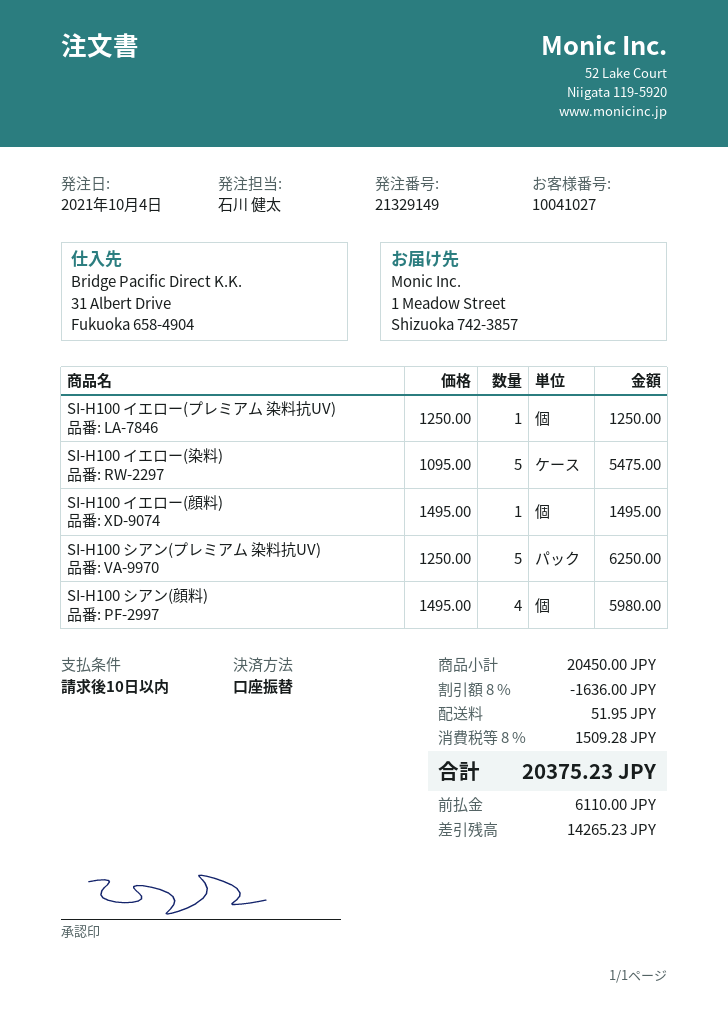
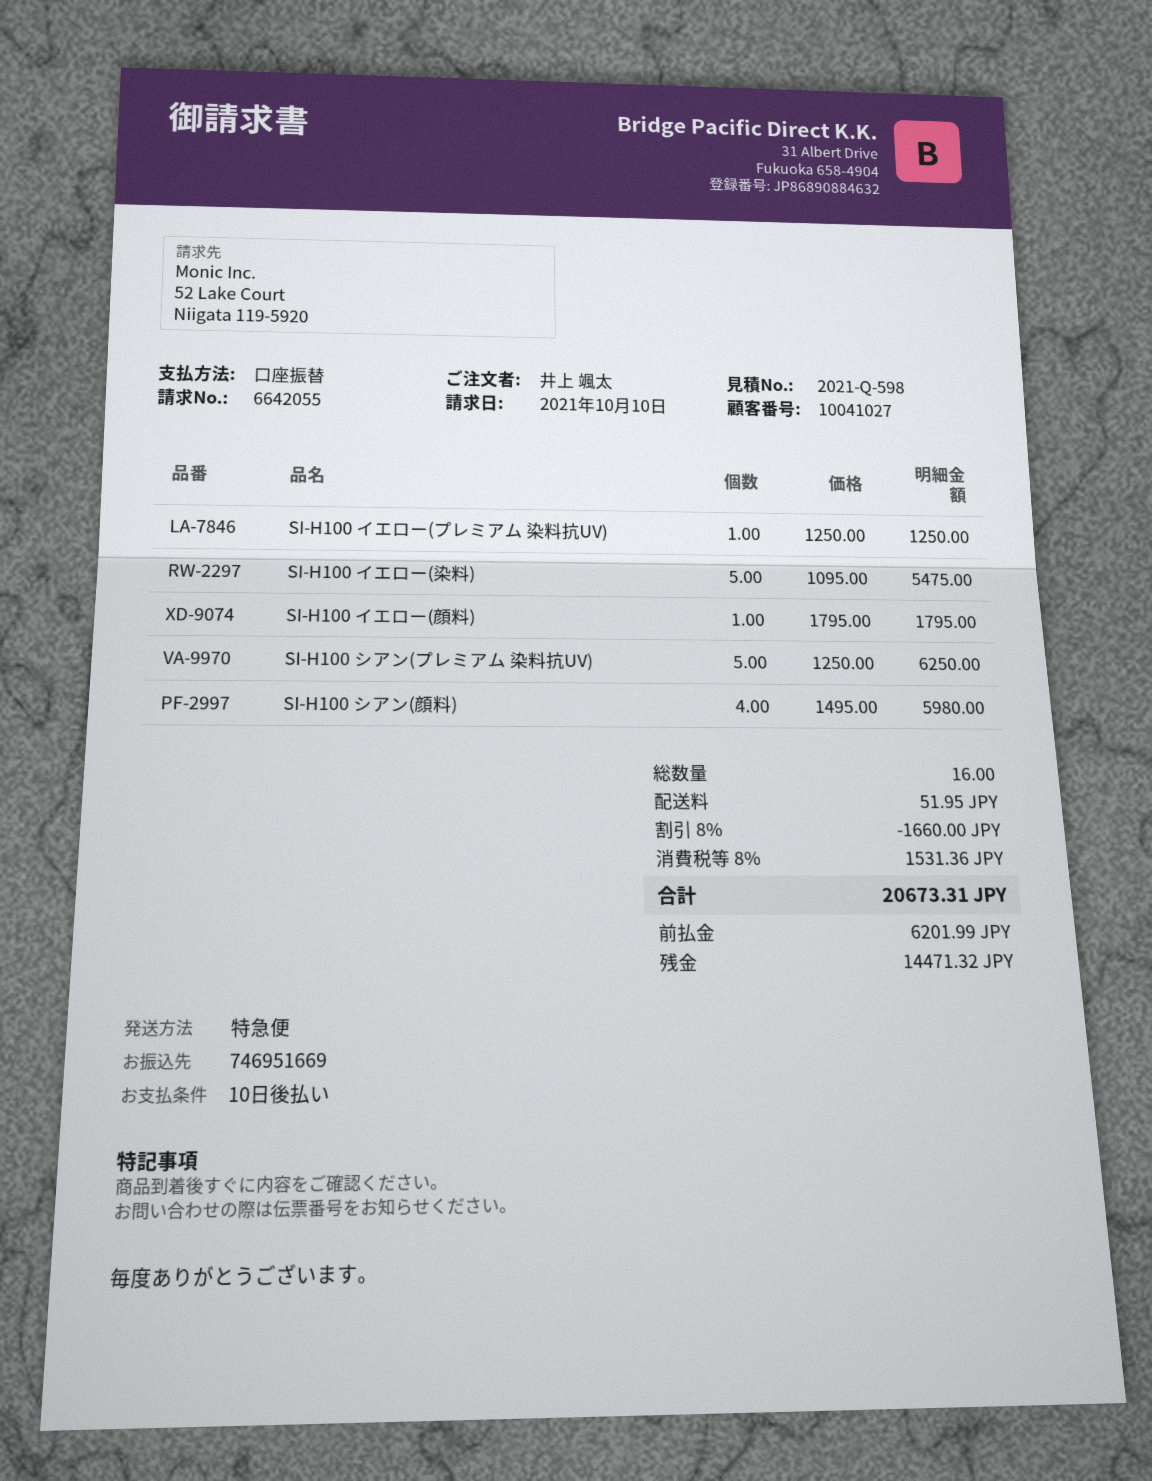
ordered by: 石川 健太 -> 井上 颯太
SI-H100 イエロー(顔料): 1 x 1495.00 = 1495.00 -> 1 x 1795.00 = 1795.00
discount: 8% = 1636.00 -> 8% = 1660.00
tax: 8% = 1509.28 -> 8% = 1531.36
total: 20375.23 -> 20673.31
deposit: 6110.00 -> 6201.99
balance: 14265.23 -> 14471.32

